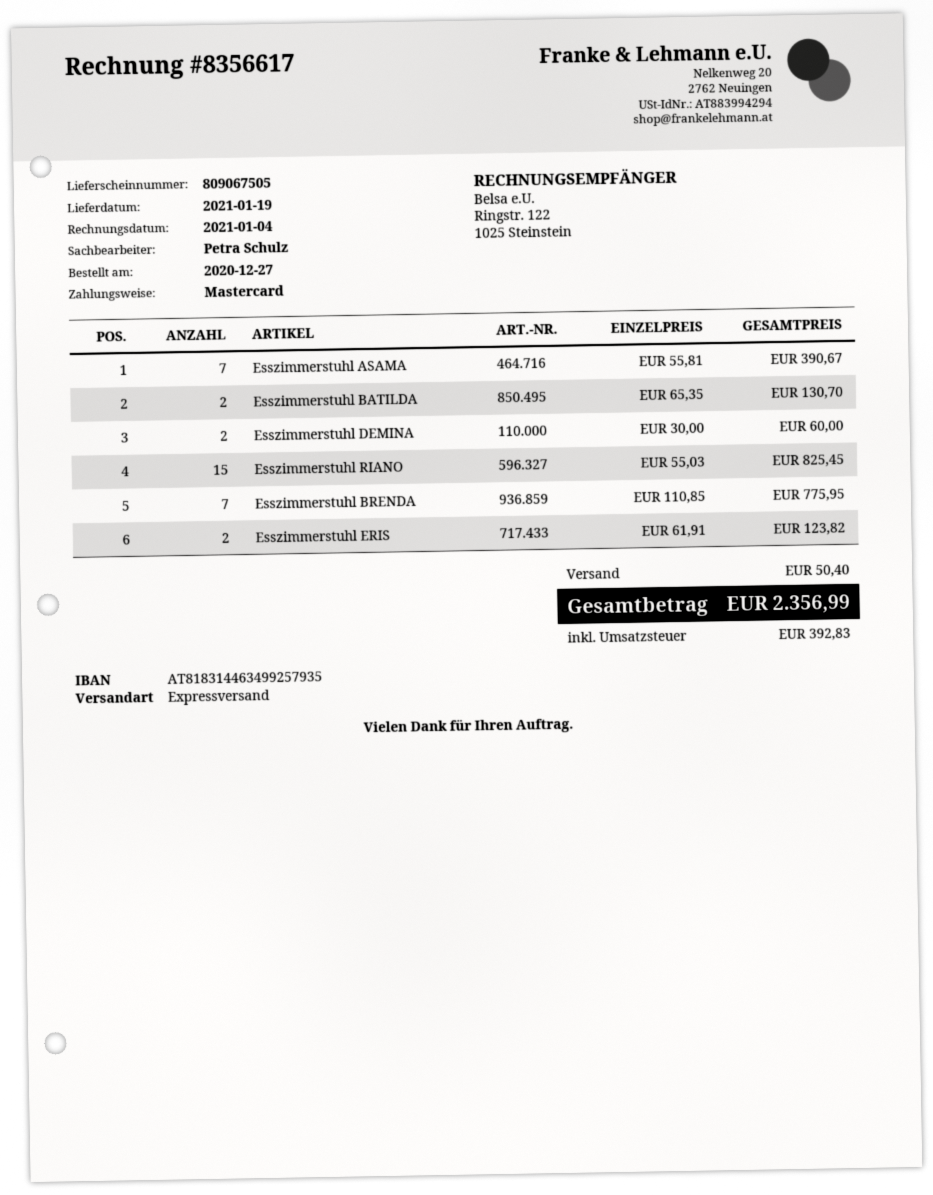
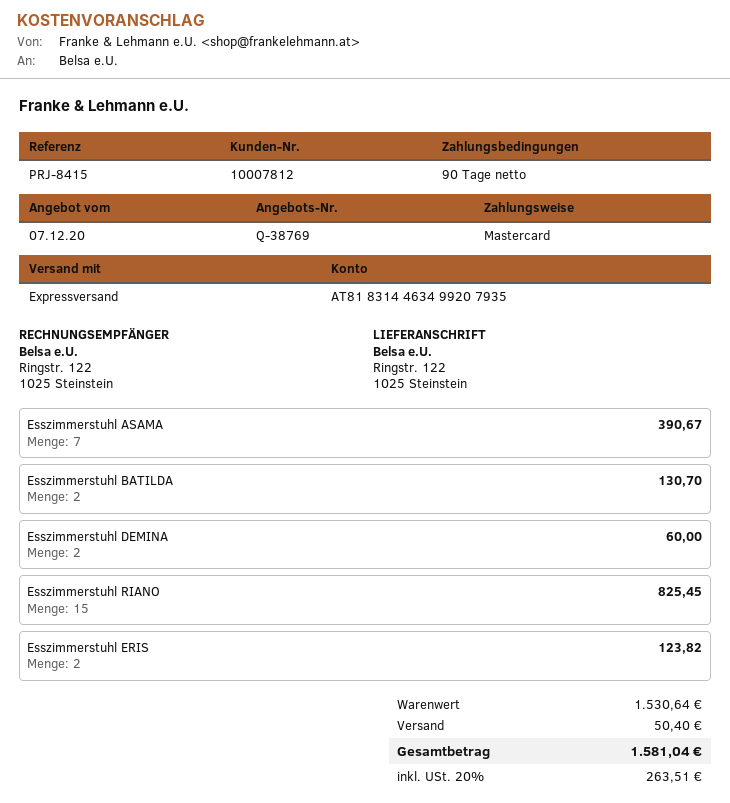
bank account: AT818314463499257935 -> AT818314463499207935
Esszimmerstuhl BRENDA: 7 for 775.95 -> none
tax: 392.83 -> 263.51
total: 2356.99 -> 1581.04

